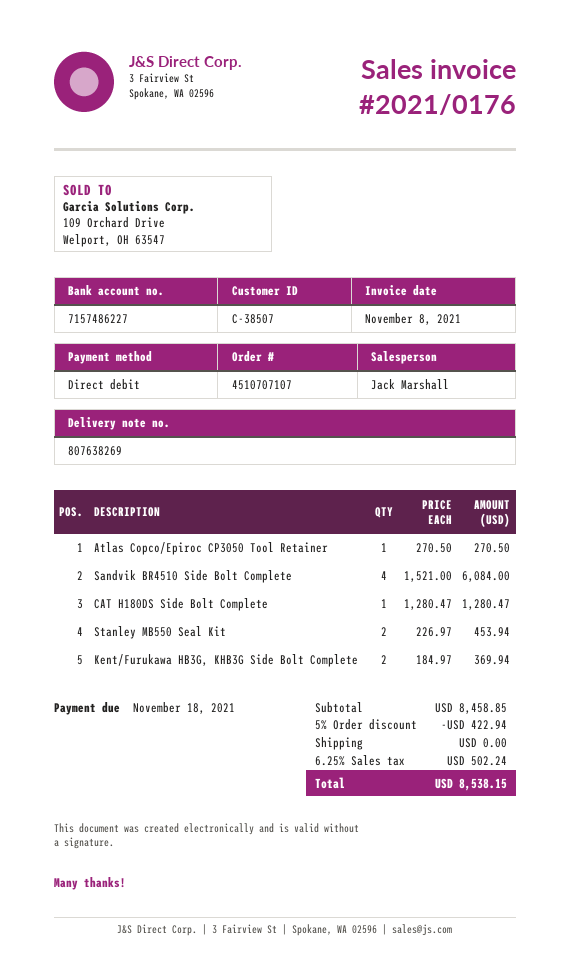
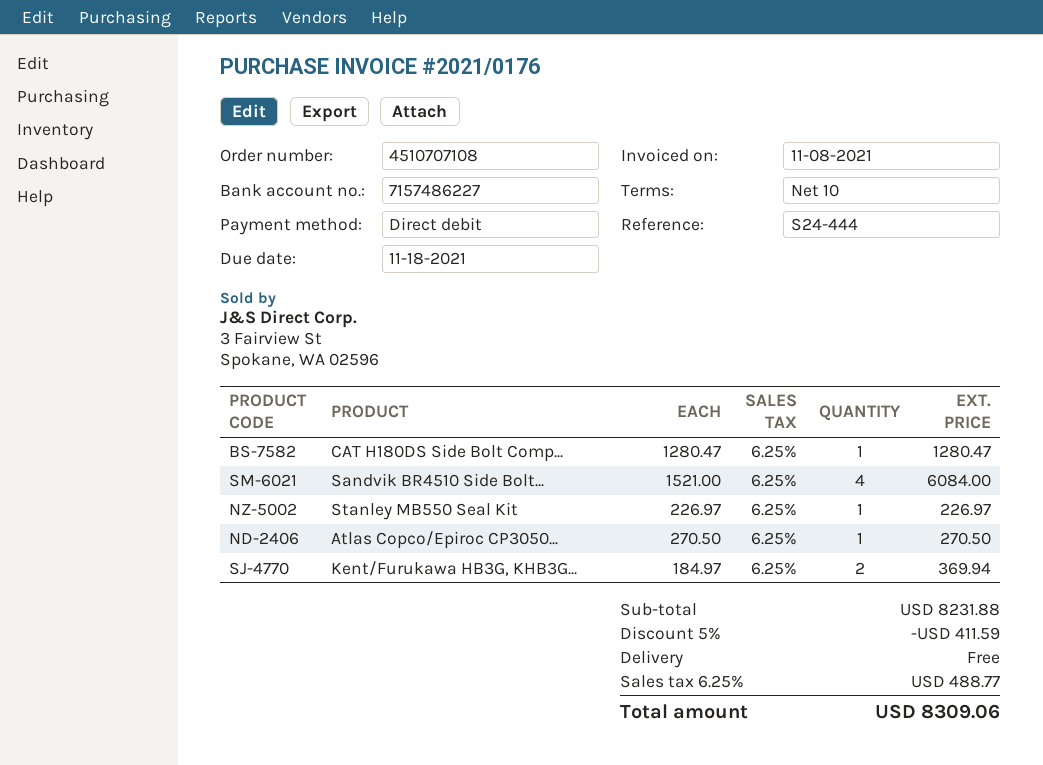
order number: 4510707107 -> 4510707108
Stanley MB550 Seal Kit: 2 x 226.97 = 453.94 -> 1 x 226.97 = 226.97
subtotal: 8458.85 -> 8231.88
discount: 5% = 422.94 -> 5% = 411.59
tax: 6.25% = 502.24 -> 6.25% = 488.77
total: 8538.15 -> 8309.06

